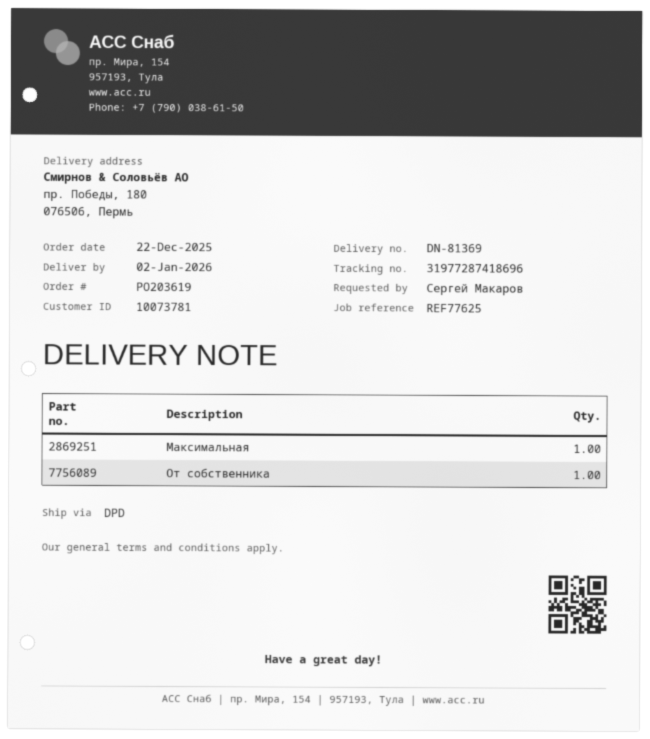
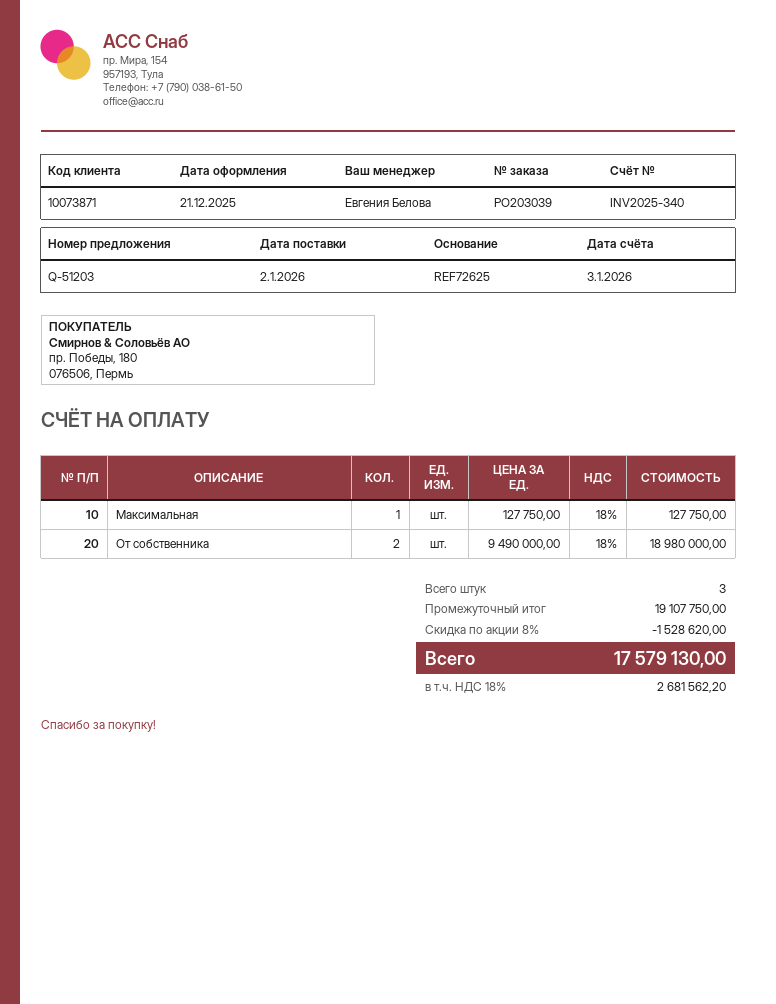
order number: PO203619 -> PO203039
order date: 2025-12-22 -> 2025-12-21
customer number: 10073781 -> 10073871
reference: REF77625 -> REF72625
От собственника: 1 -> 2

